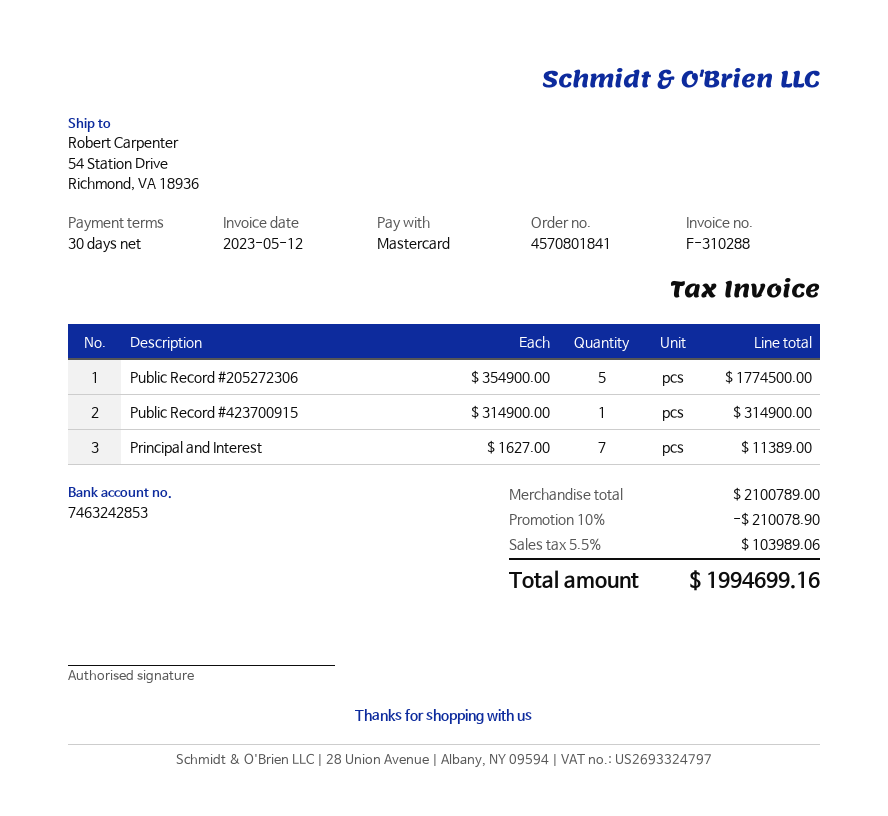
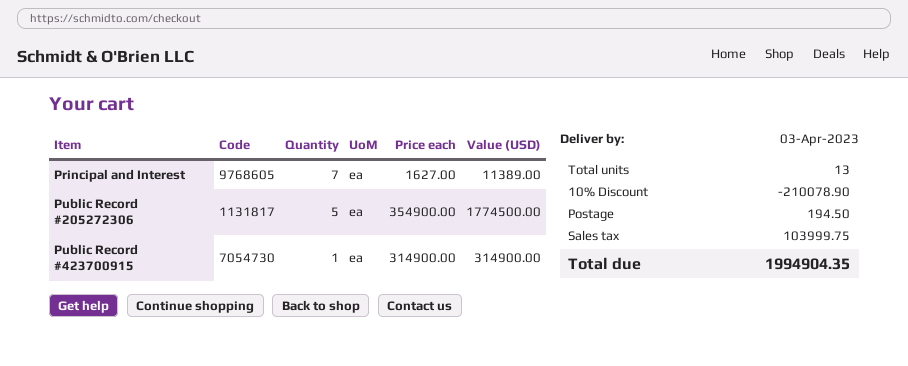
shipping: none -> 194.50
tax: 103989.06 -> 103999.75
total: 1994699.16 -> 1994904.35

